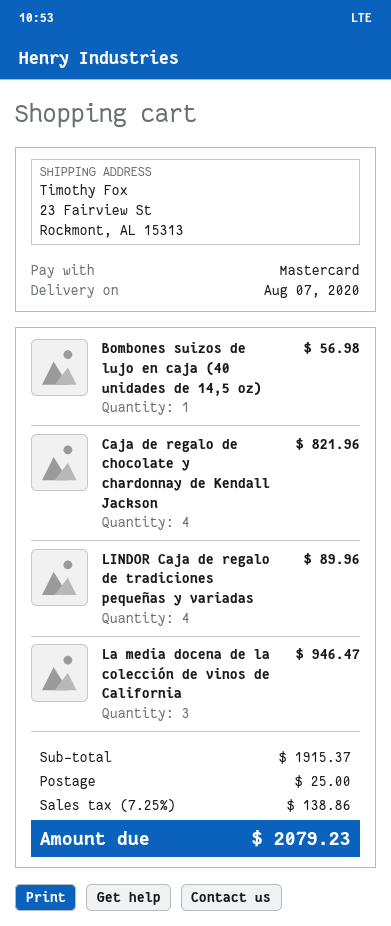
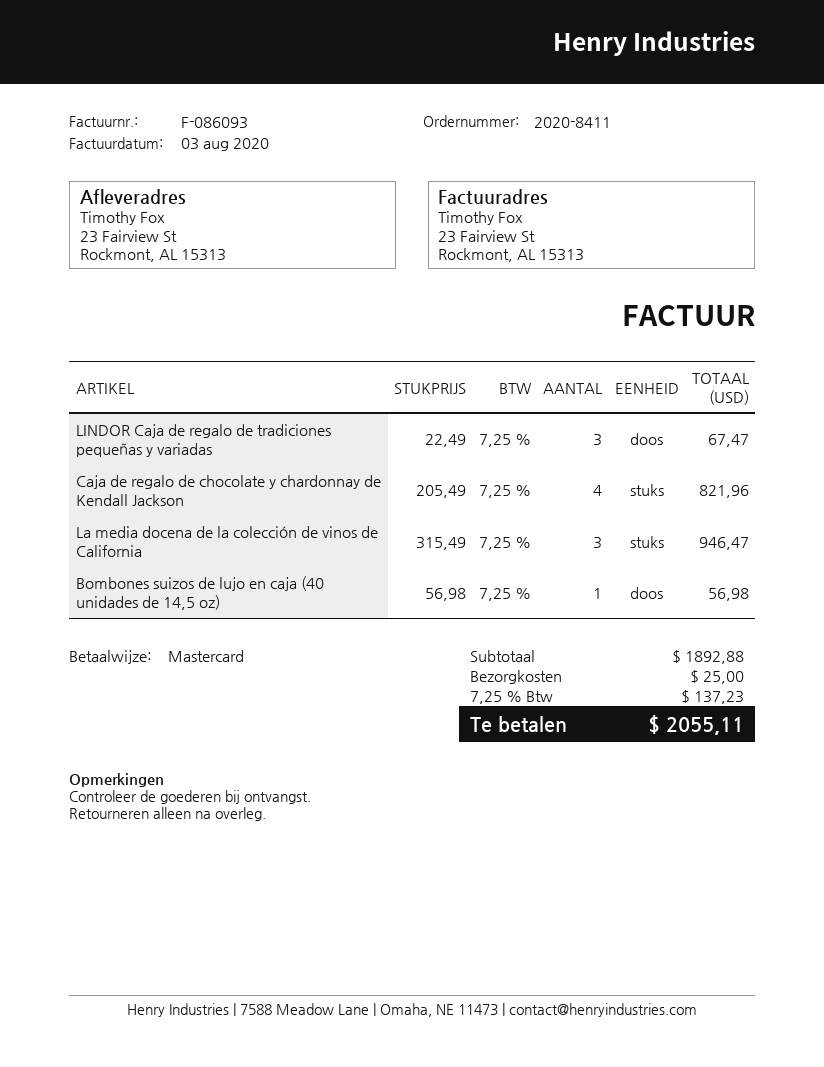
LINDOR Caja de regalo de tradiciones pequeñas y variadas: 4 for 89.96 -> 3 for 67.47
subtotal: 1915.37 -> 1892.88
tax: 7.25% = 138.86 -> 7.25% = 137.23
total: 2079.23 -> 2055.11

